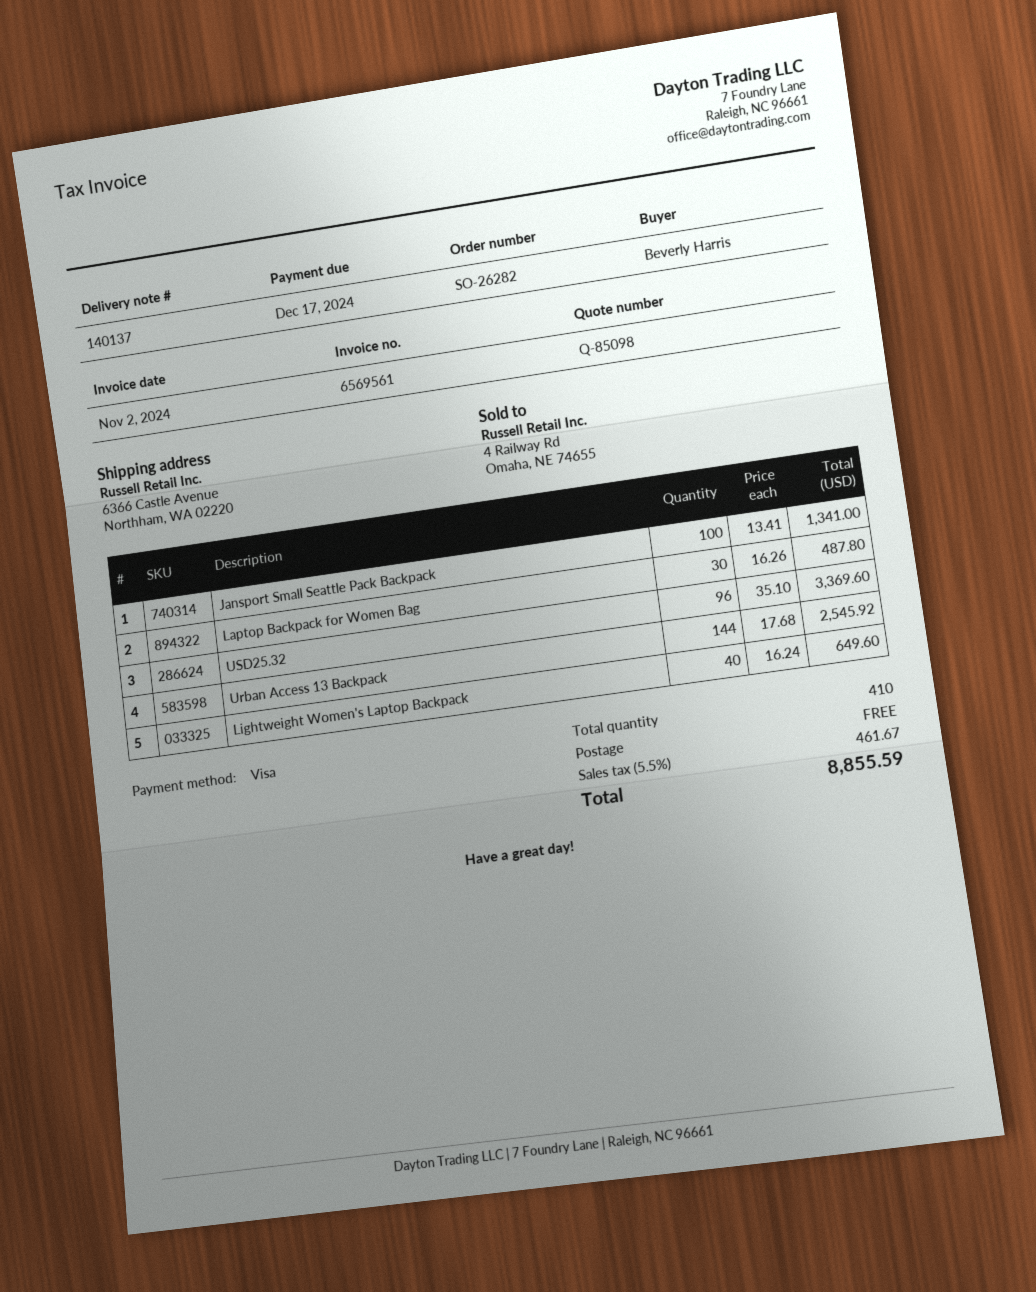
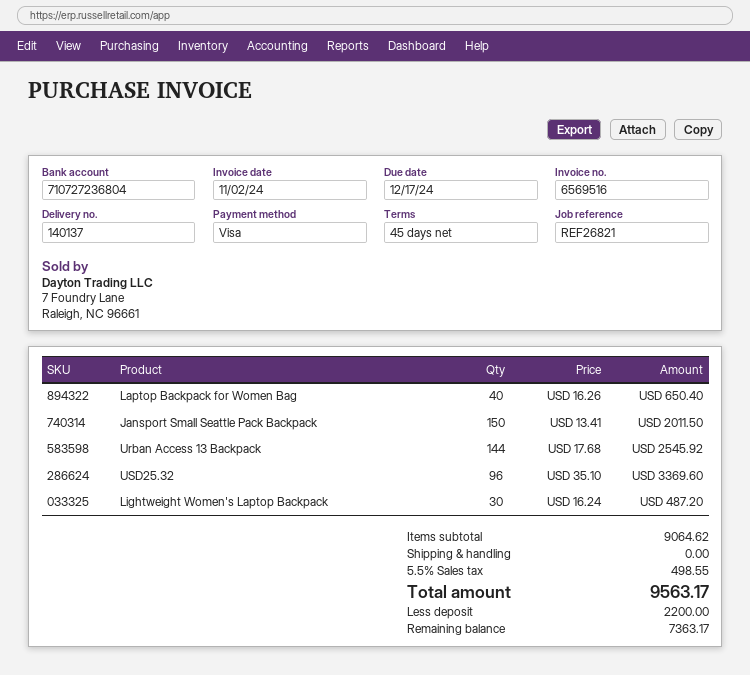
invoice number: 6569561 -> 6569516
Jansport Small Seattle Pack Backpack: 100 x 13.41 = 1341.00 -> 150 x 13.41 = 2011.50
Laptop Backpack for Women Bag: 30 x 16.26 = 487.80 -> 40 x 16.26 = 650.40
Lightweight Women's Laptop Backpack: 40 x 16.24 = 649.60 -> 30 x 16.24 = 487.20
tax: 5.5% = 461.67 -> 5.5% = 498.55
total: 8855.59 -> 9563.17

